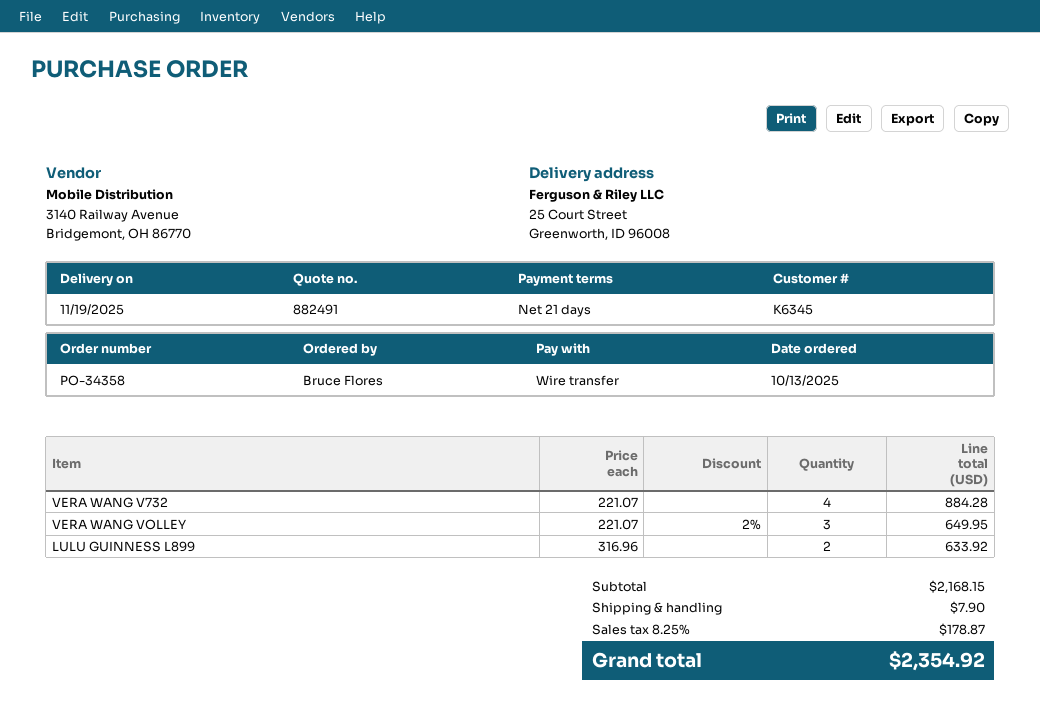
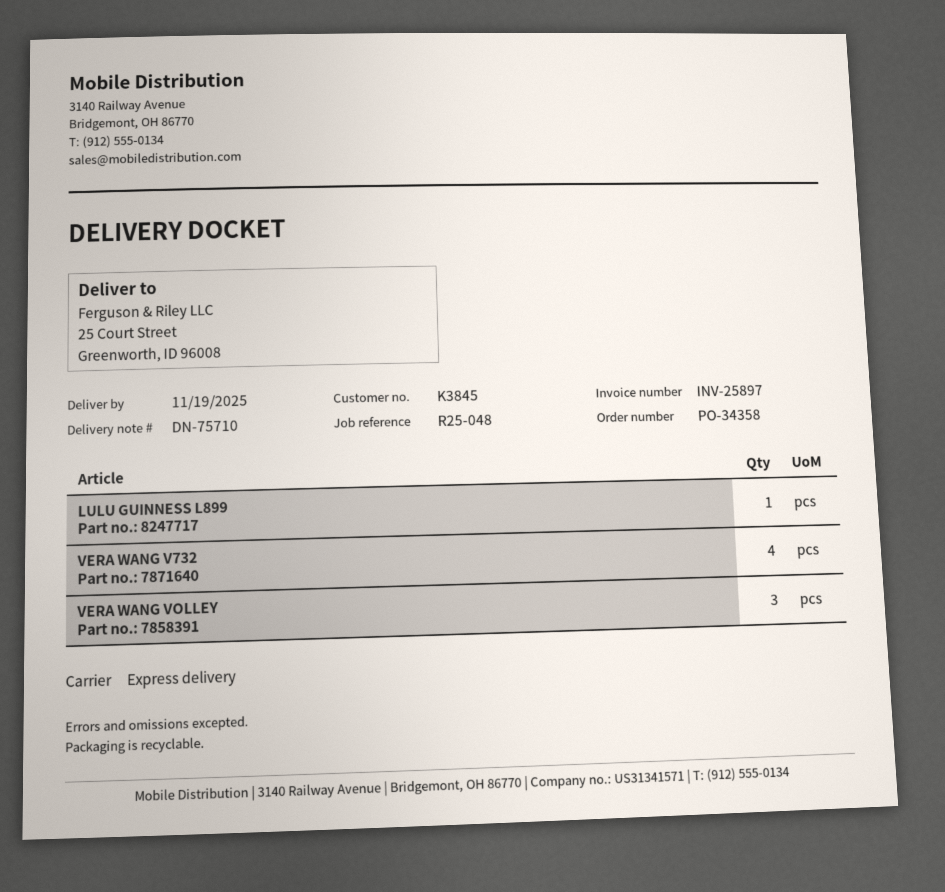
customer number: K6345 -> K3845
LULU GUINNESS L899: 2 -> 1

